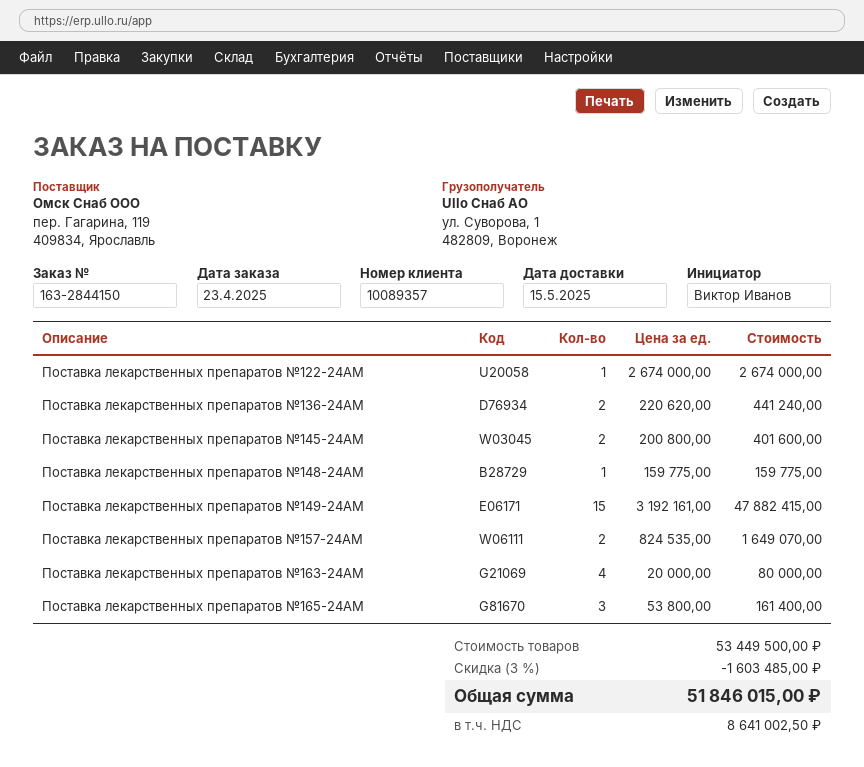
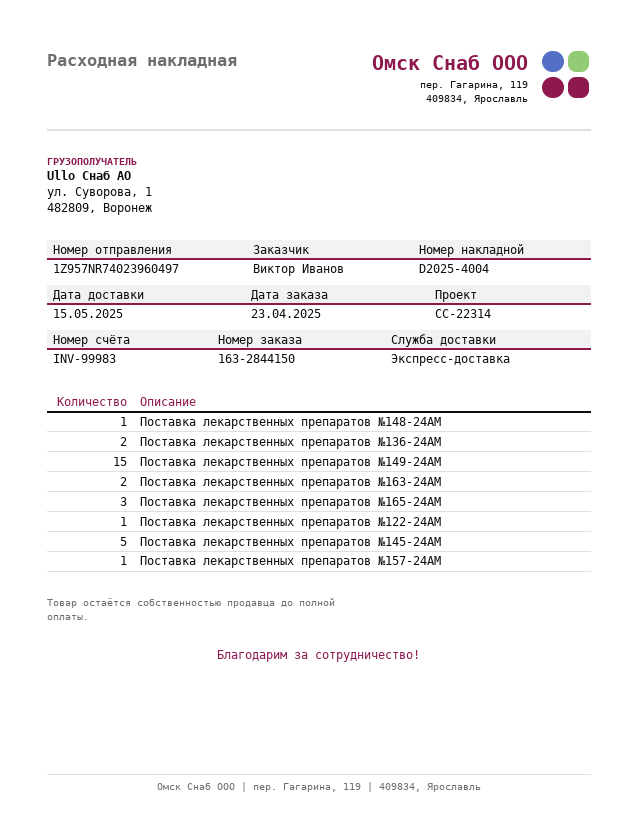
Поставка лекарственных препаратов №145-24АМ: 2 -> 5
Поставка лекарственных препаратов №157-24АМ: 2 -> 1
Поставка лекарственных препаратов №163-24АМ: 4 -> 2

